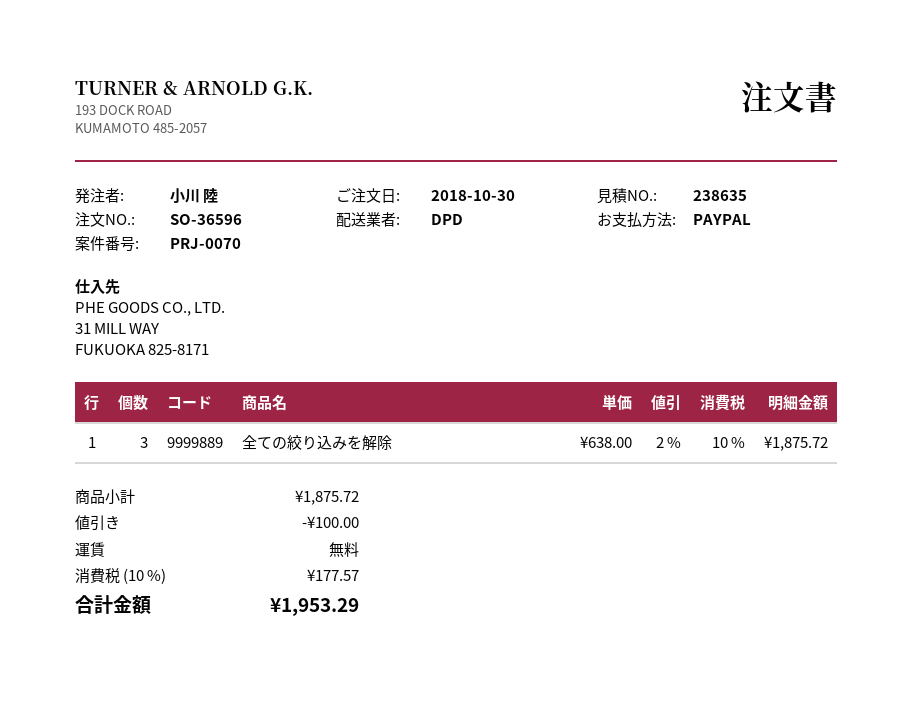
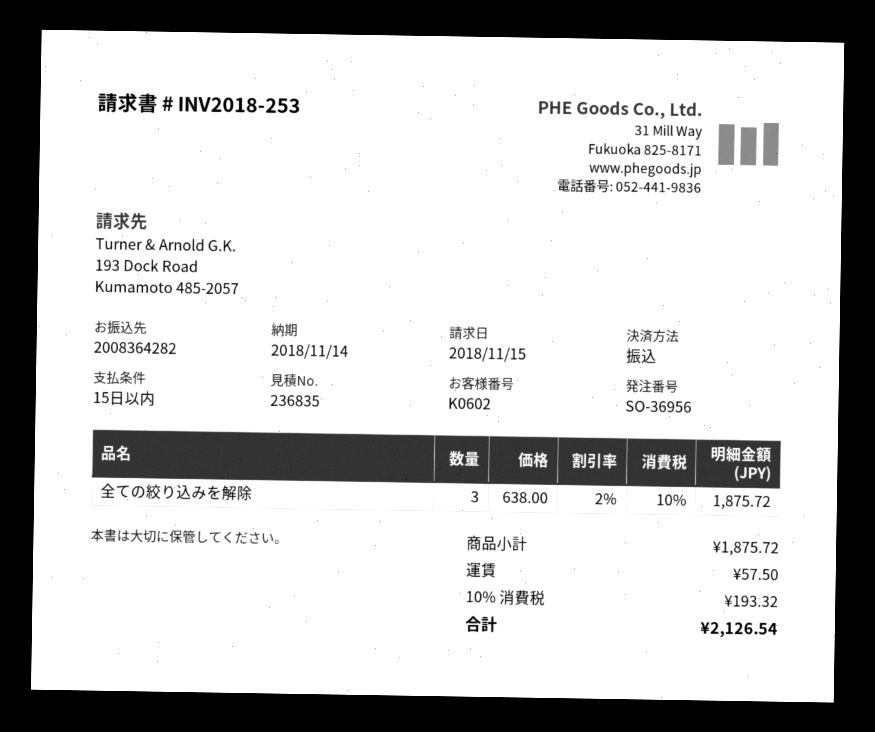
quote number: 238635 -> 236835
order number: SO-36596 -> SO-36956
payment method: PayPal -> bank transfer
discount: 100.00 -> none
shipping: 0.00 -> 57.50
tax: 10% = 177.57 -> 10% = 193.32
total: 1953.29 -> 2126.54

